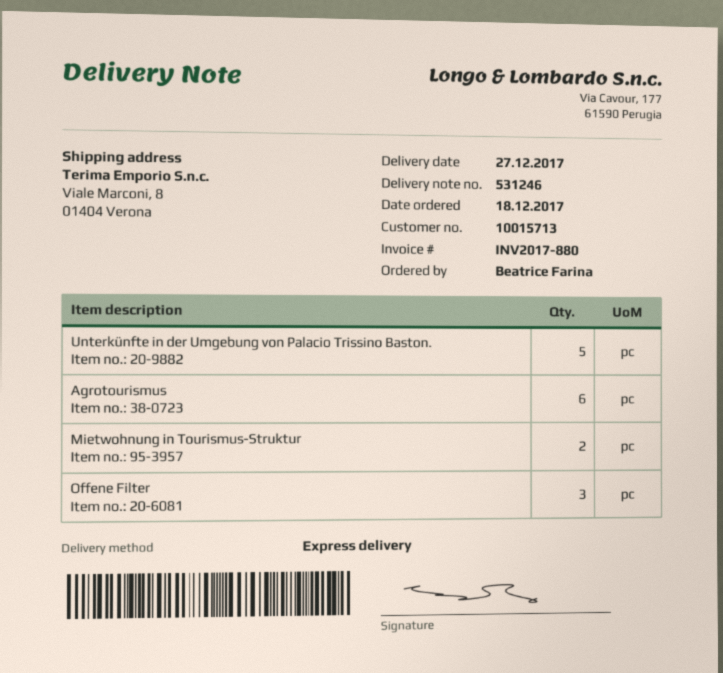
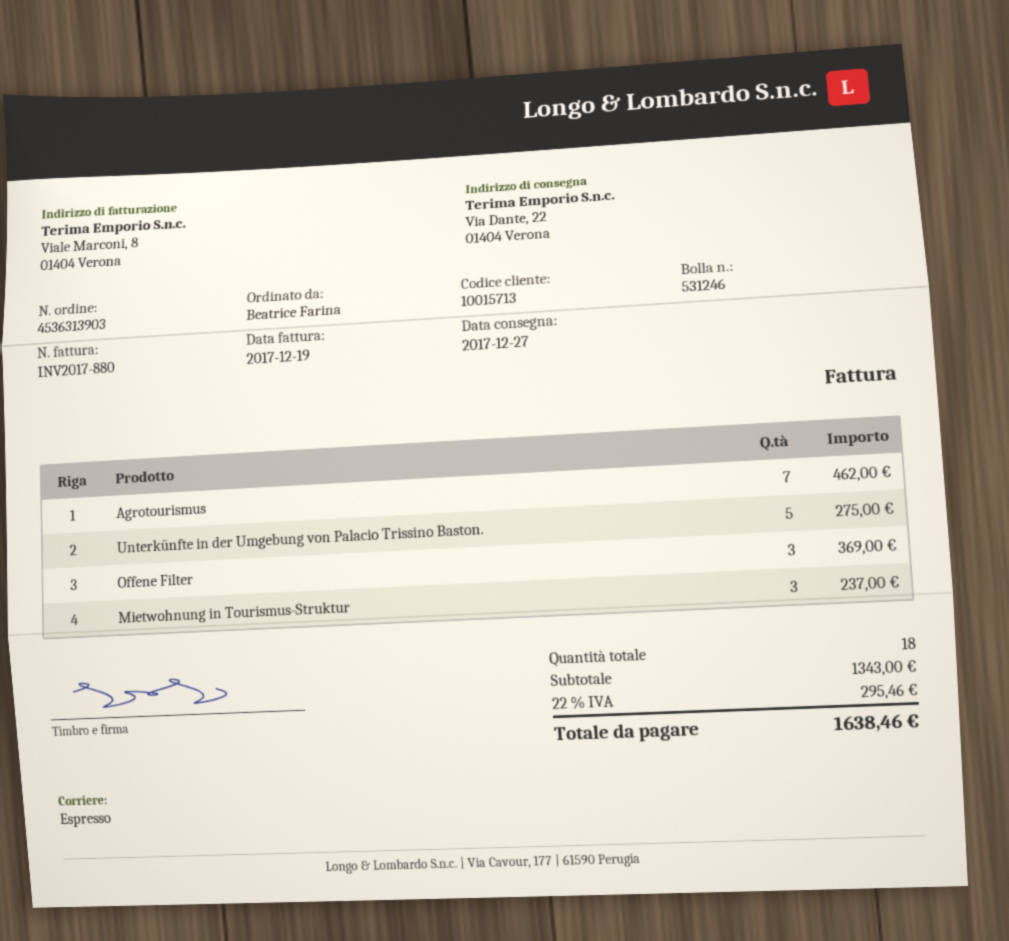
ship to: Viale Marconi, 8, 01404 Verona -> Via Dante, 22, 01404 Verona
Agrotourismus: 6 -> 7
Mietwohnung in Tourismus-Struktur: 2 -> 3

